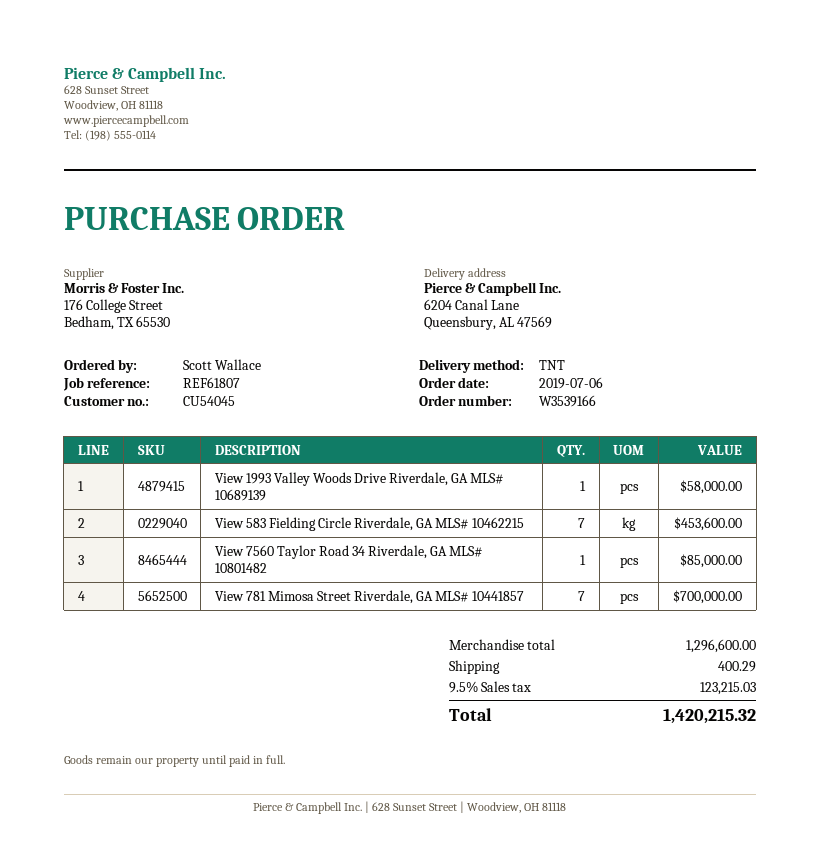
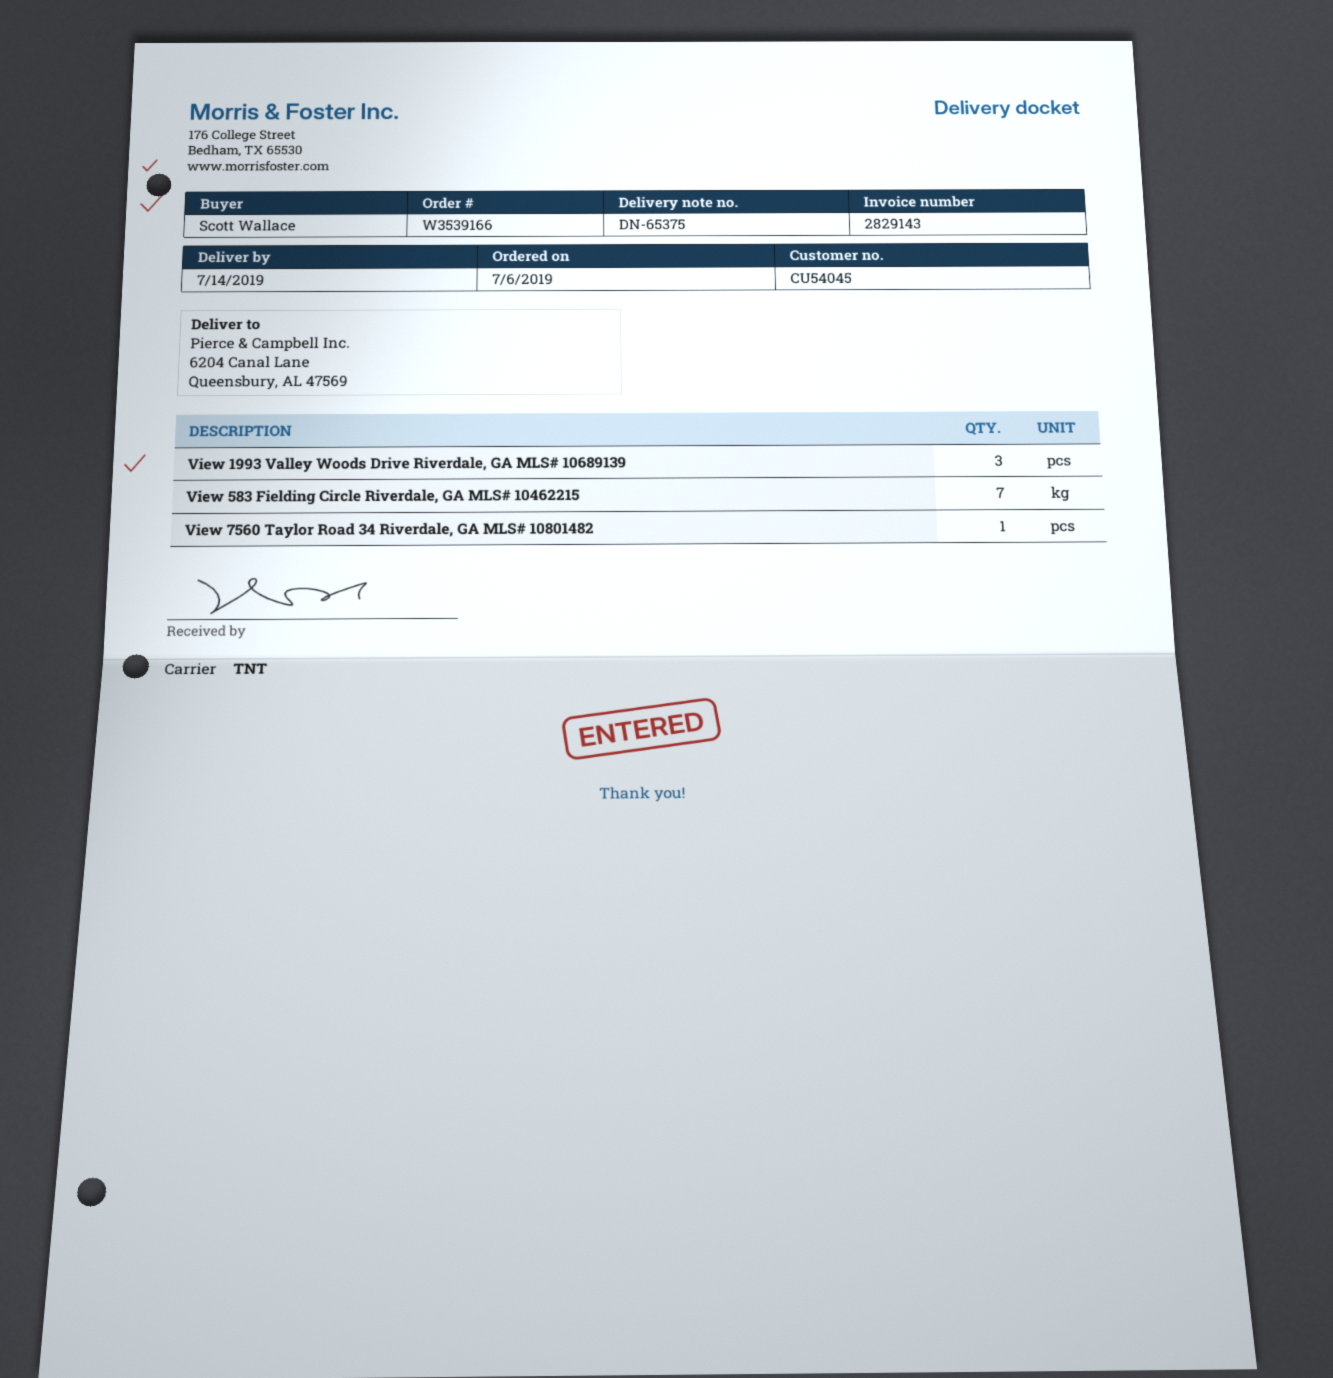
View 1993 Valley Woods Drive Riverdale, GA MLS# 10689139: 1 -> 3
View 781 Mimosa Street Riverdale, GA MLS# 10441857: 7 -> none

